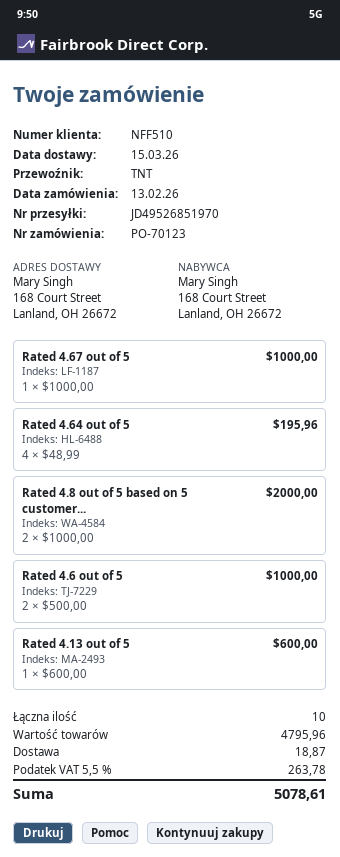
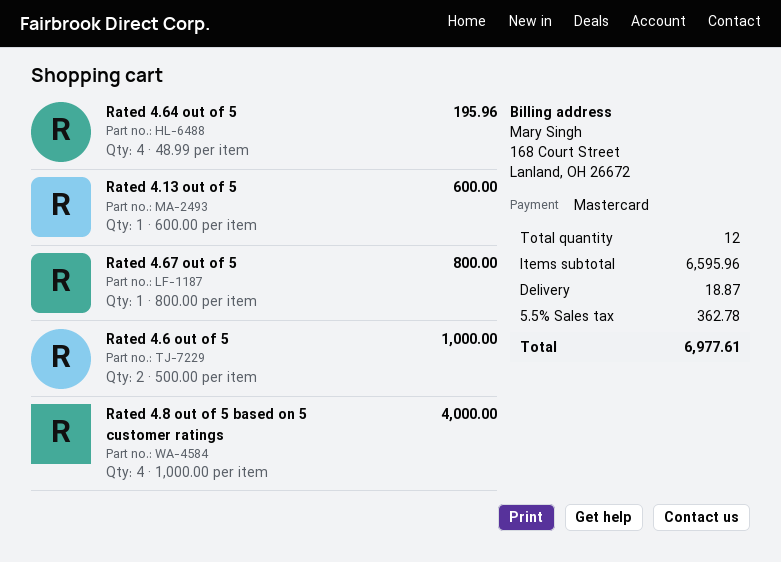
Rated 4.67 out of 5: 1 x 1000.00 = 1000.00 -> 1 x 800.00 = 800.00
Rated 4.8 out of 5 based on 5 customer...: 2 x 1000.00 = 2000.00 -> 4 x 1000.00 = 4000.00
total quantity: 10 -> 12
subtotal: 4795.96 -> 6595.96
tax: 5.5% = 263.78 -> 5.5% = 362.78
total: 5078.61 -> 6977.61

